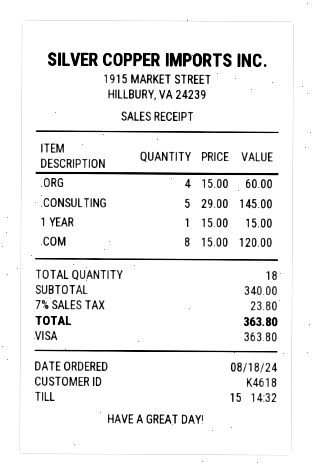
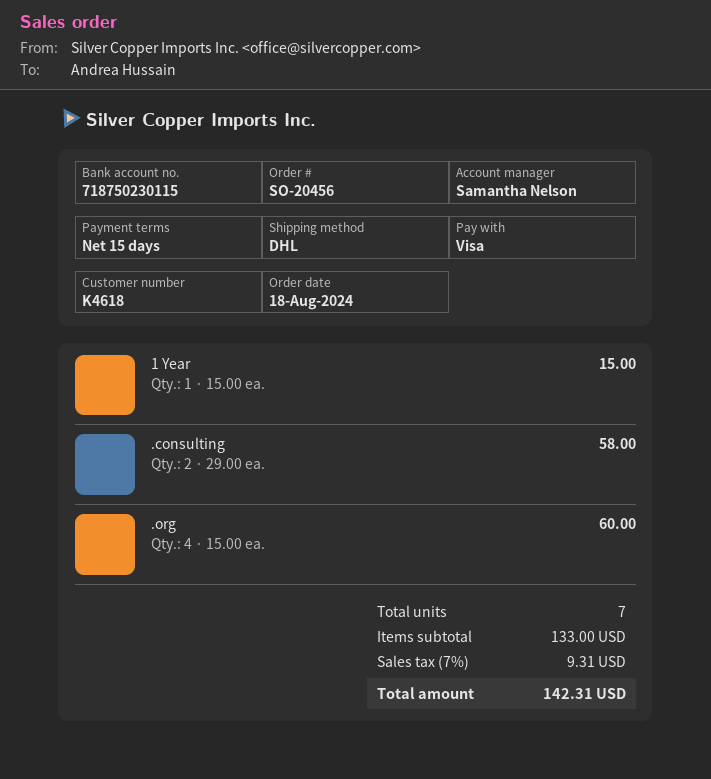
.CONSULTING: 5 x 29.00 = 145.00 -> 2 x 29.00 = 58.00
.COM: 8 x 15.00 = 120.00 -> none
total quantity: 18 -> 7
subtotal: 340.00 -> 133.00
tax: 7% = 23.80 -> 7% = 9.31
total: 363.80 -> 142.31

